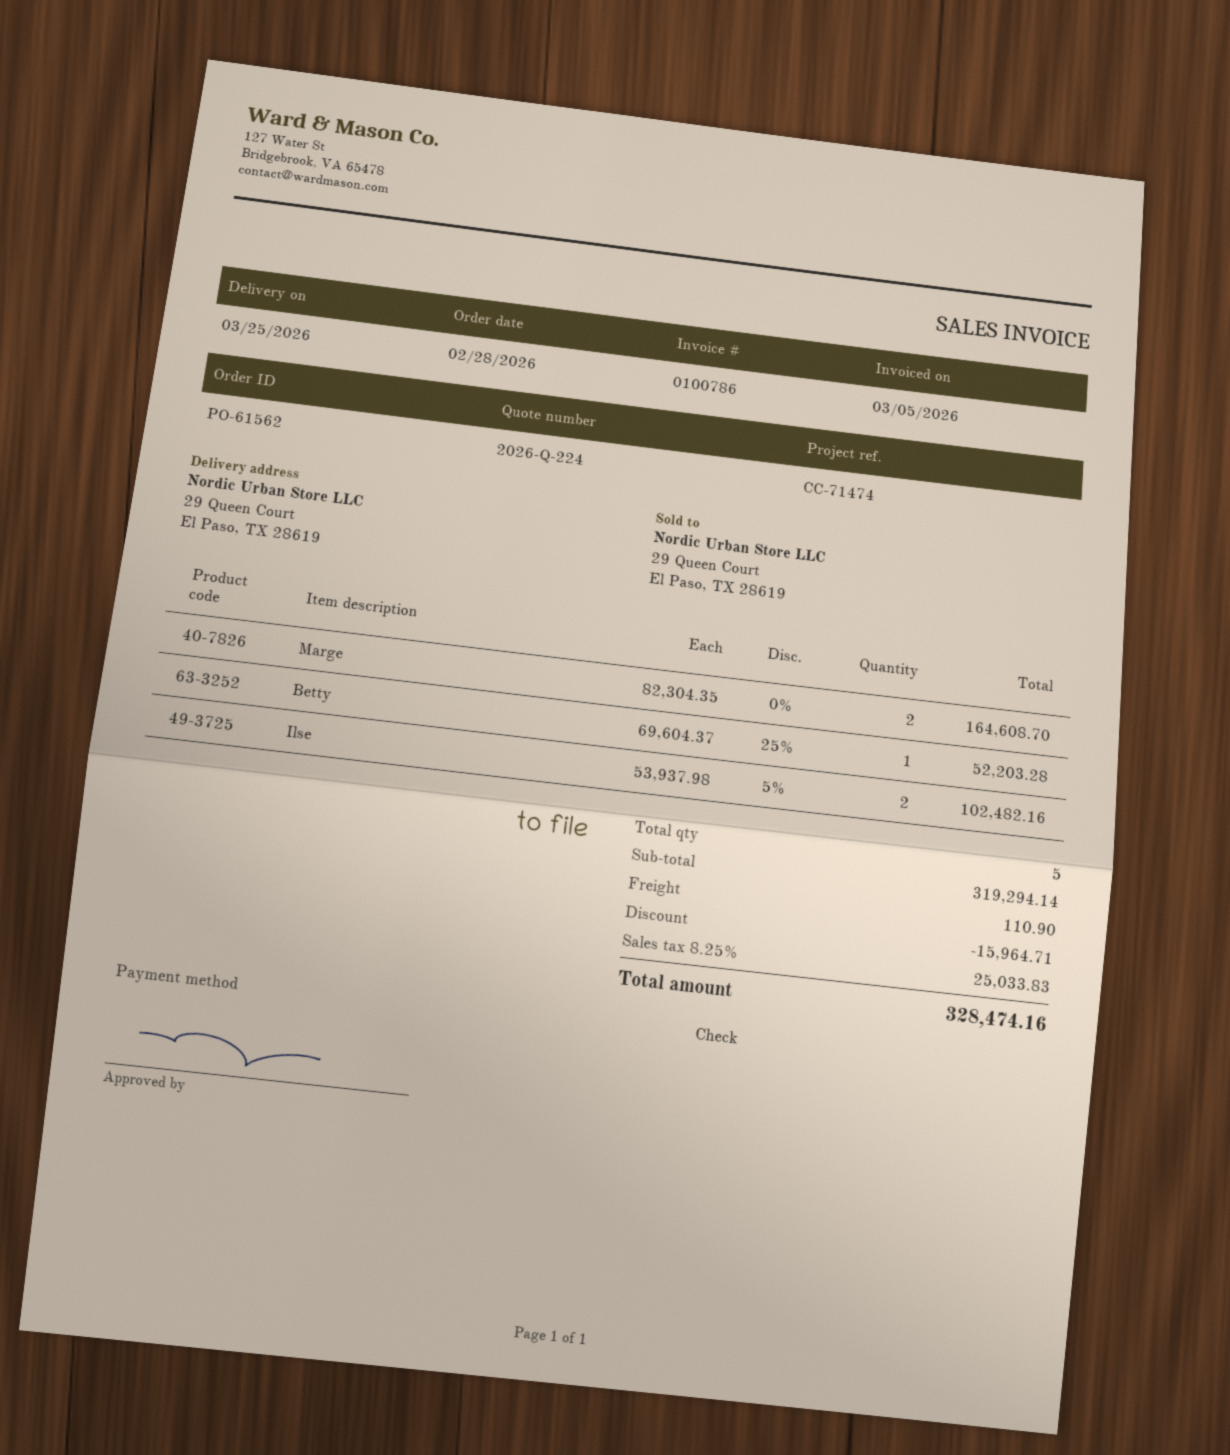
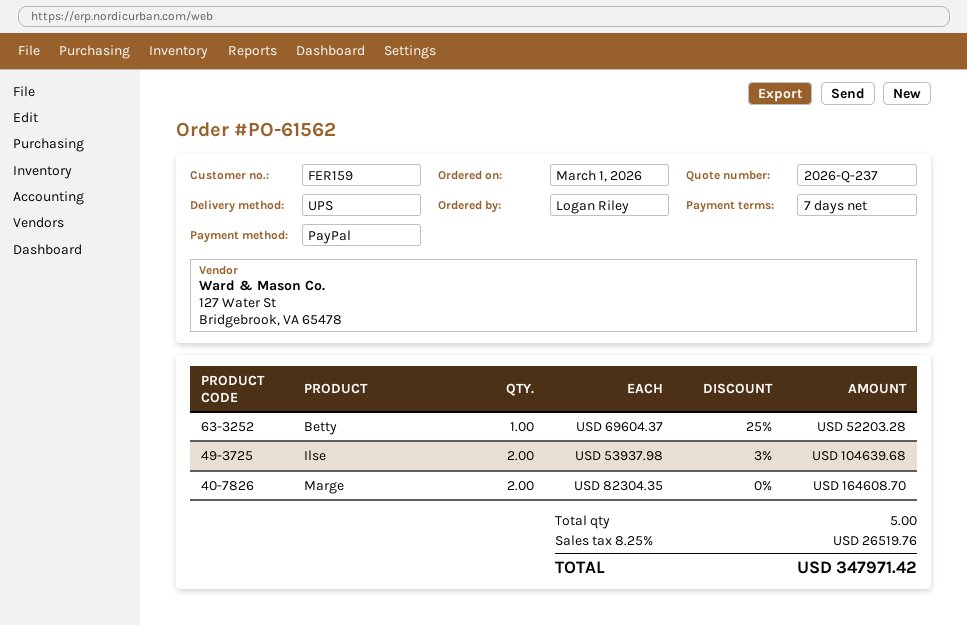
quote number: 2026-Q-224 -> 2026-Q-237
order date: 2026-02-28 -> 2026-03-01
payment method: cheque -> PayPal
Ilse: 2 x 53937.98 - 5% = 102482.16 -> 2 x 53937.98 - 3% = 104639.68
discount: 15964.71 -> none
shipping: 110.90 -> none
tax: 8.25% = 25033.83 -> 8.25% = 26519.76
total: 328474.16 -> 347971.42

